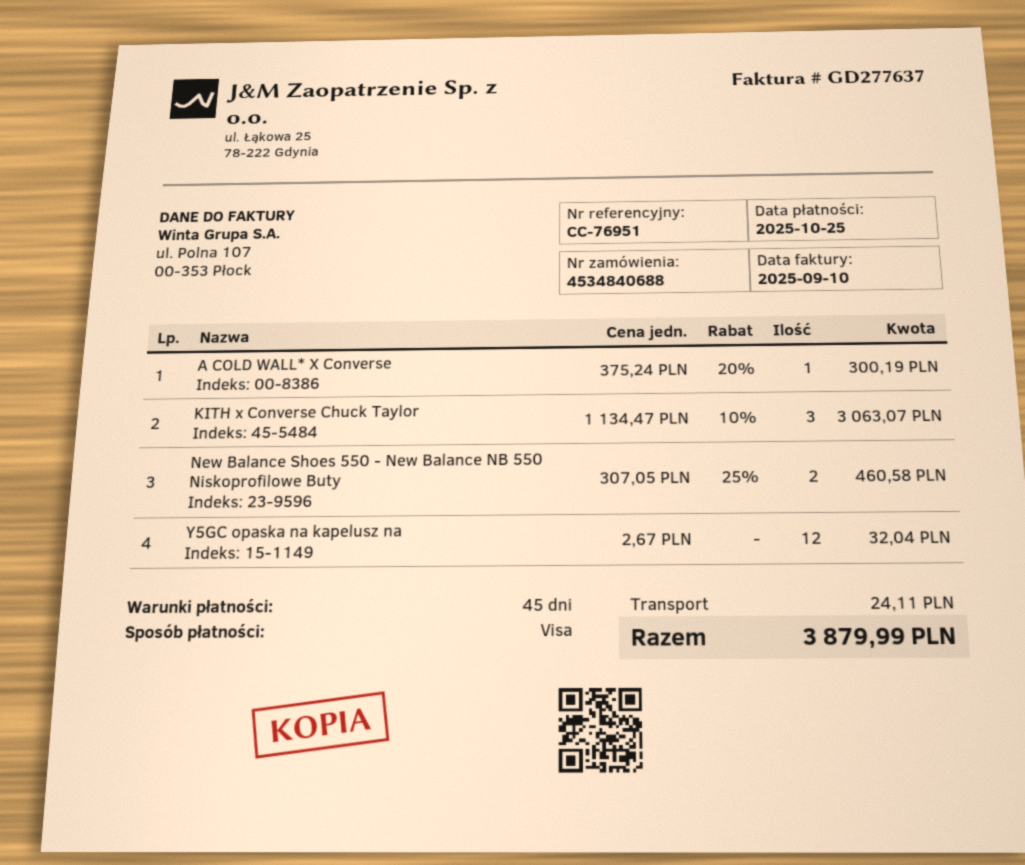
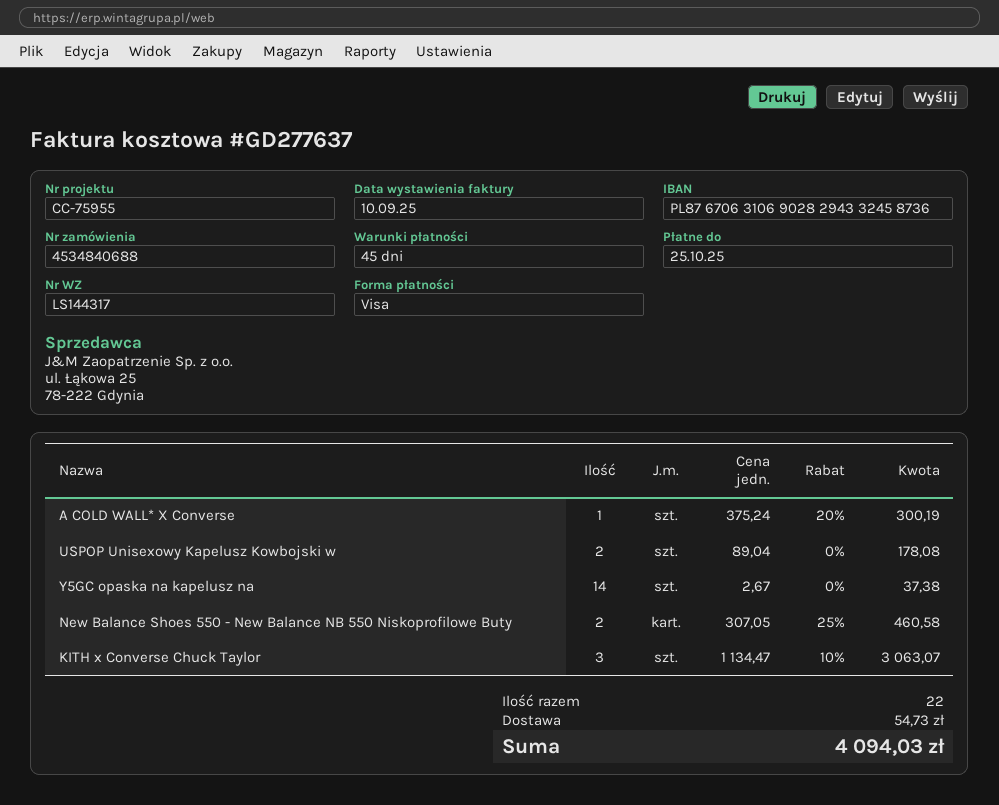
reference: CC-76951 -> CC-75955
Y5GC opaska na kapelusz na: 12 x 2.67 = 32.04 -> 14 x 2.67 = 37.38
USPOP Unisexowy Kapelusz Kowbojski w: none -> 2 x 89.04 = 178.08
shipping: 24.11 -> 54.73
total: 3879.99 -> 4094.03

